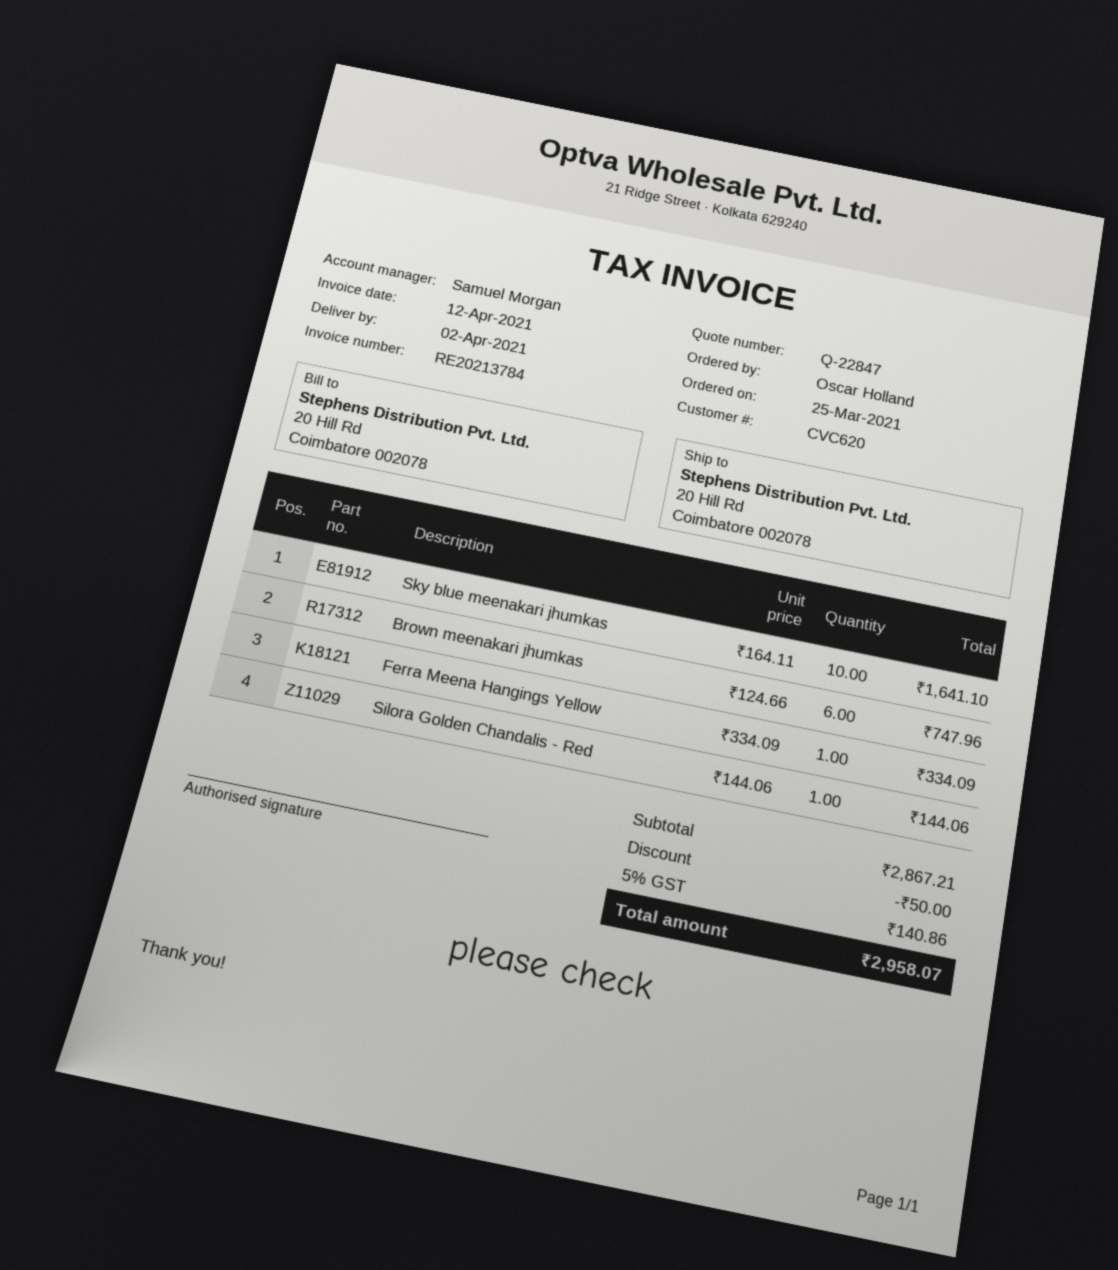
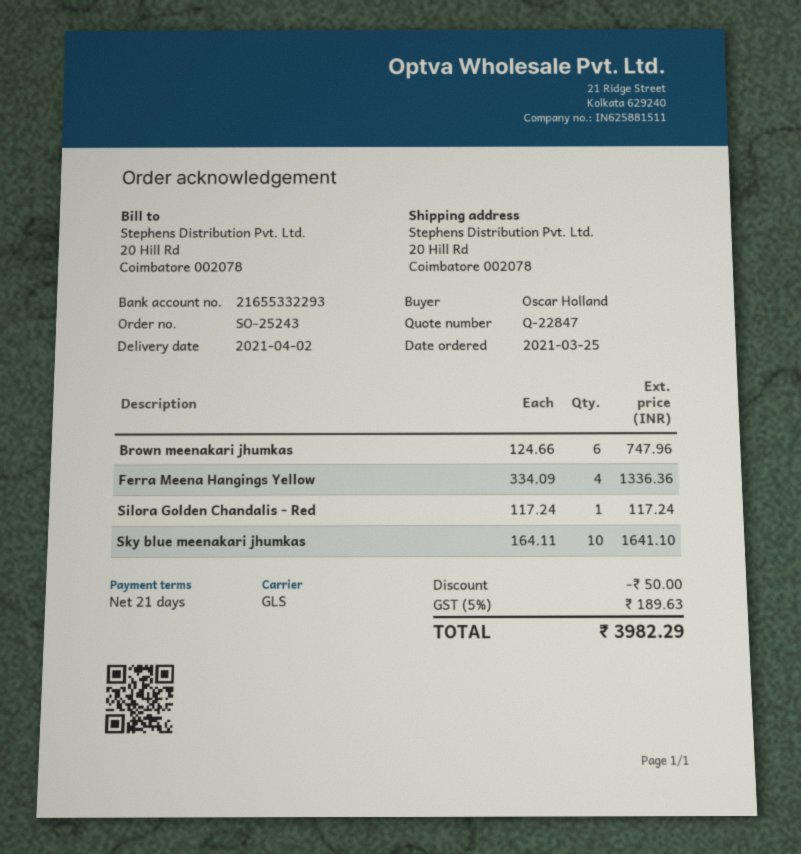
Ferra Meena Hangings Yellow: 1 x 334.09 = 334.09 -> 4 x 334.09 = 1336.36
Silora Golden Chandalis - Red: 1 x 144.06 = 144.06 -> 1 x 117.24 = 117.24
tax: 5% = 140.86 -> 5% = 189.63
total: 2958.07 -> 3982.29

